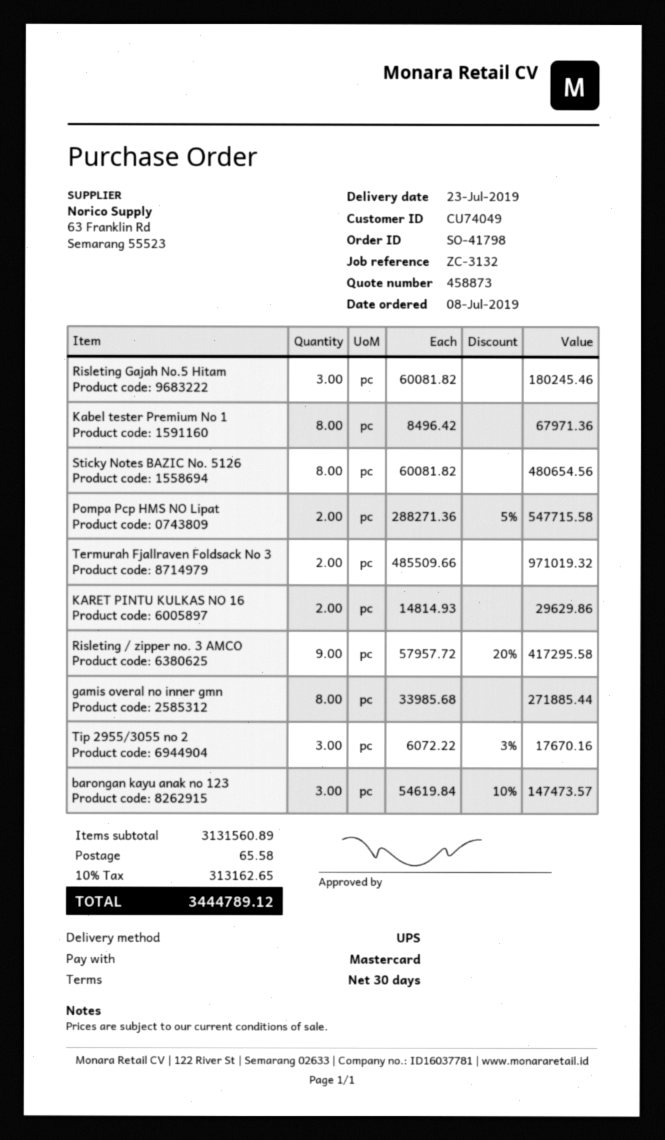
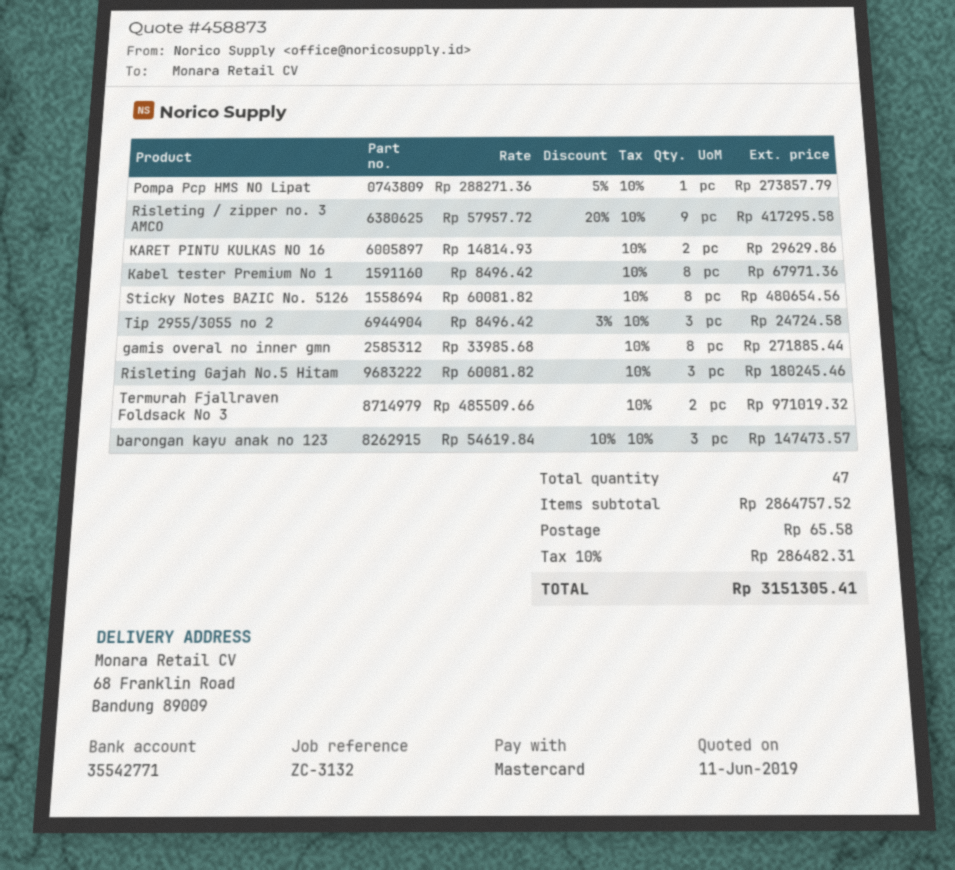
Pompa Pcp HMS NO Lipat: 2 x 288271.36 - 5% = 547715.58 -> 1 x 288271.36 - 5% = 273857.79
Tip 2955/3055 no 2: 3 x 6072.22 - 3% = 17670.16 -> 3 x 8496.42 - 3% = 24724.58
subtotal: 3131560.89 -> 2864757.52
tax: 10% = 313162.65 -> 10% = 286482.31
total: 3444789.12 -> 3151305.41

